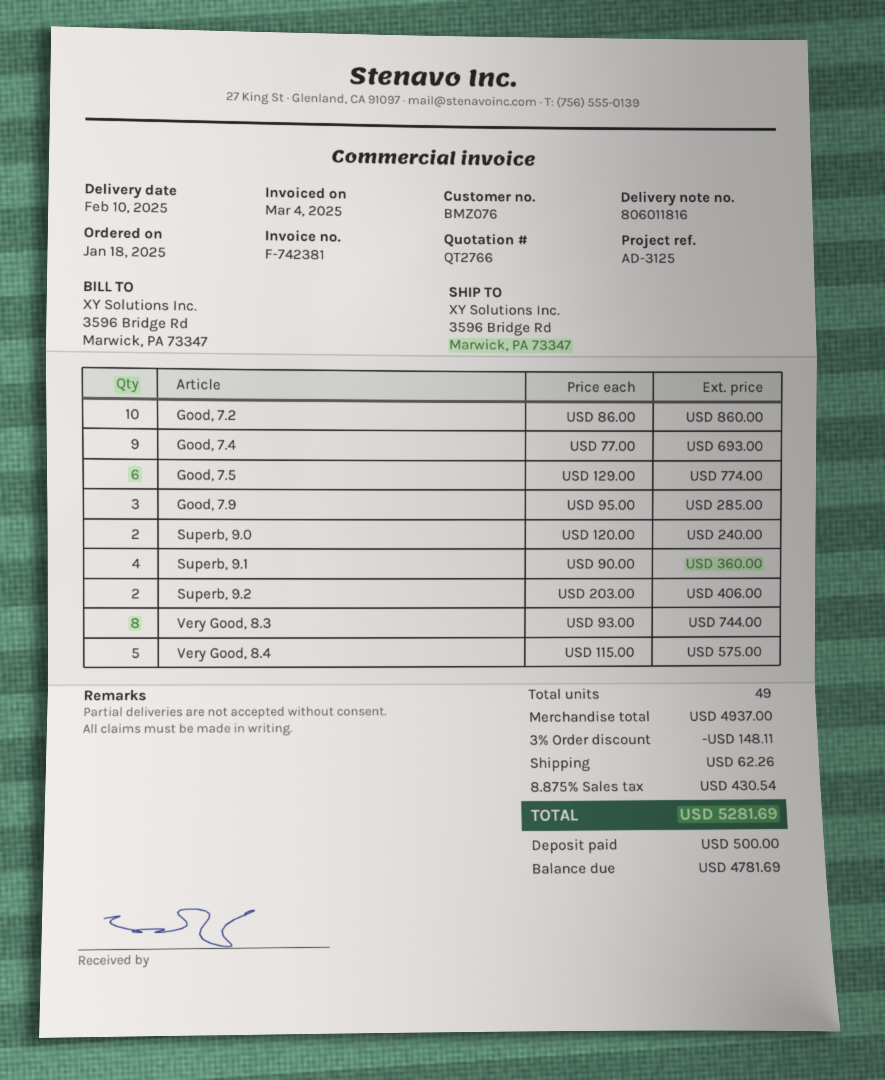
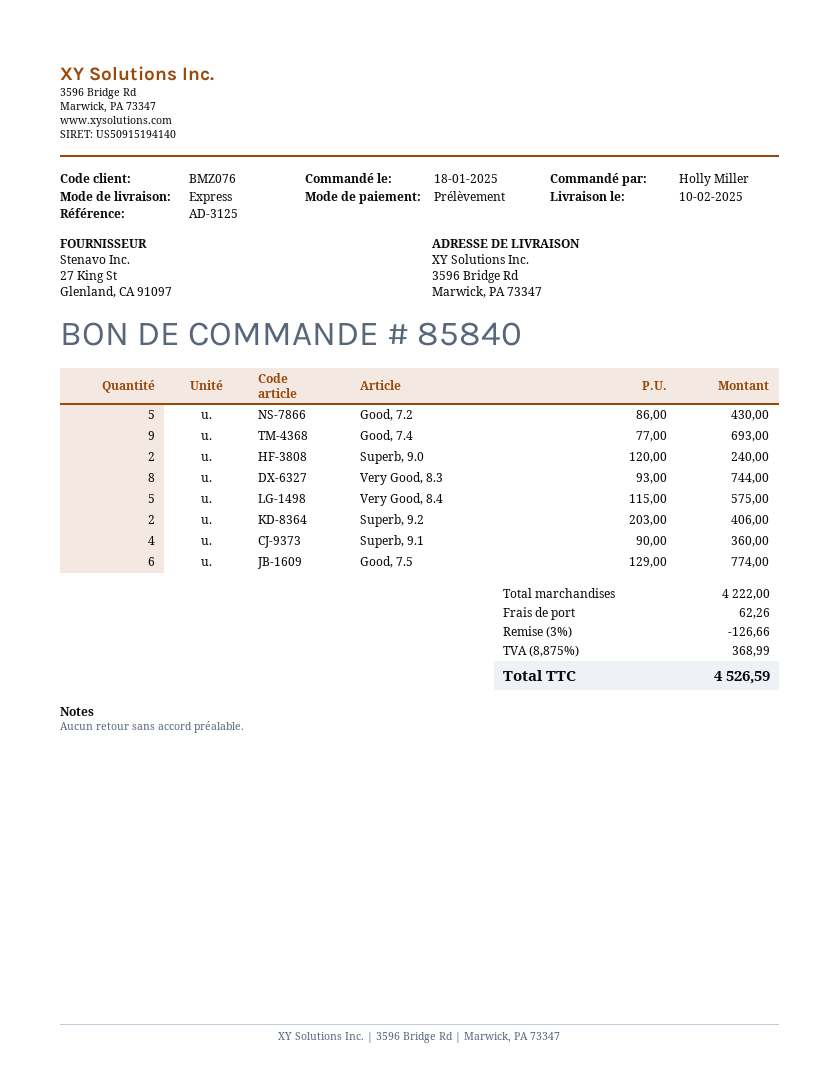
Good, 7.2: 10 x 86.00 = 860.00 -> 5 x 86.00 = 430.00
Good, 7.9: 3 x 95.00 = 285.00 -> none
subtotal: 4937.00 -> 4222.00
discount: 3% = 148.11 -> 3% = 126.66
tax: 8.875% = 430.54 -> 8.875% = 368.99
total: 5281.69 -> 4526.59

